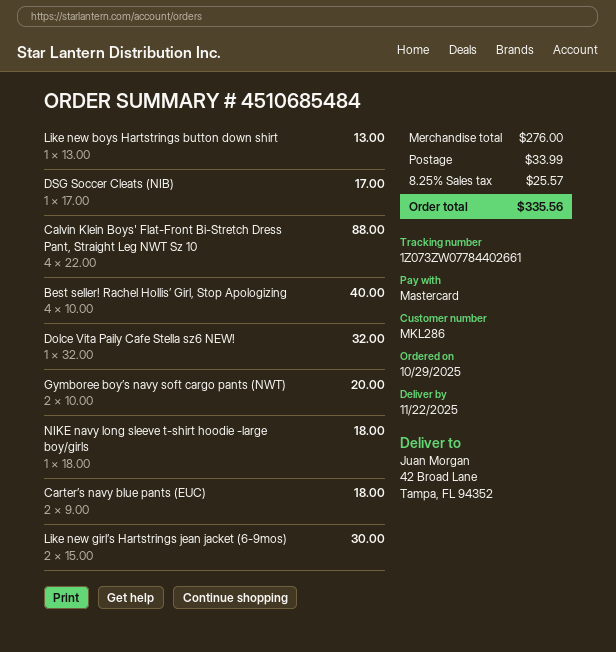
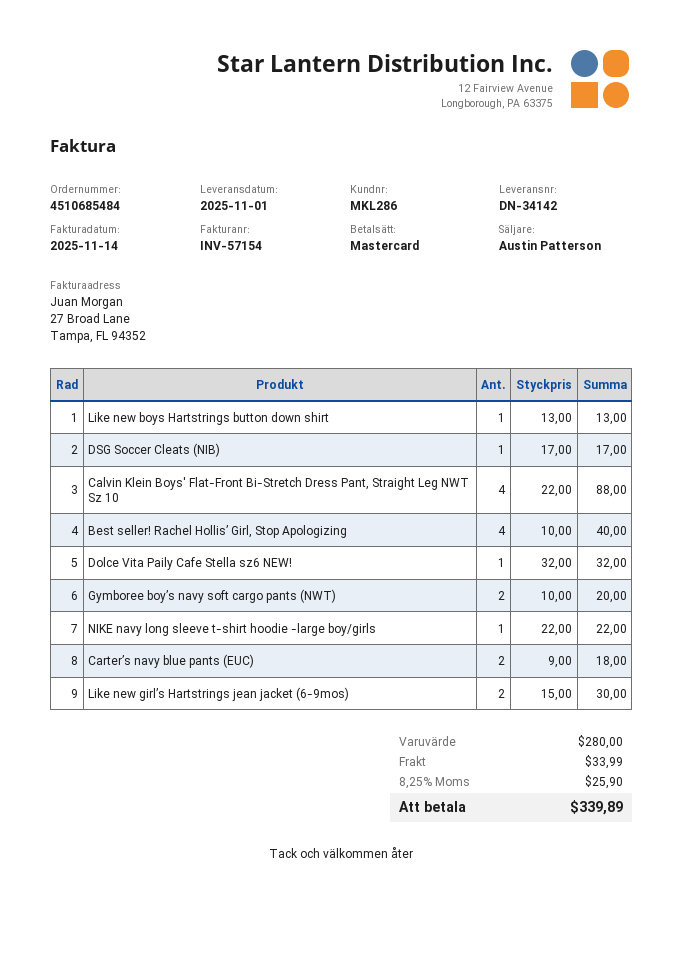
delivery date: 2025-11-22 -> 2025-11-01
NIKE navy long sleeve t-shirt hoodie -large boy/girls: 1 x 18.00 = 18.00 -> 1 x 22.00 = 22.00
subtotal: 276.00 -> 280.00
tax: 8.25% = 25.57 -> 8.25% = 25.90
total: 335.56 -> 339.89

